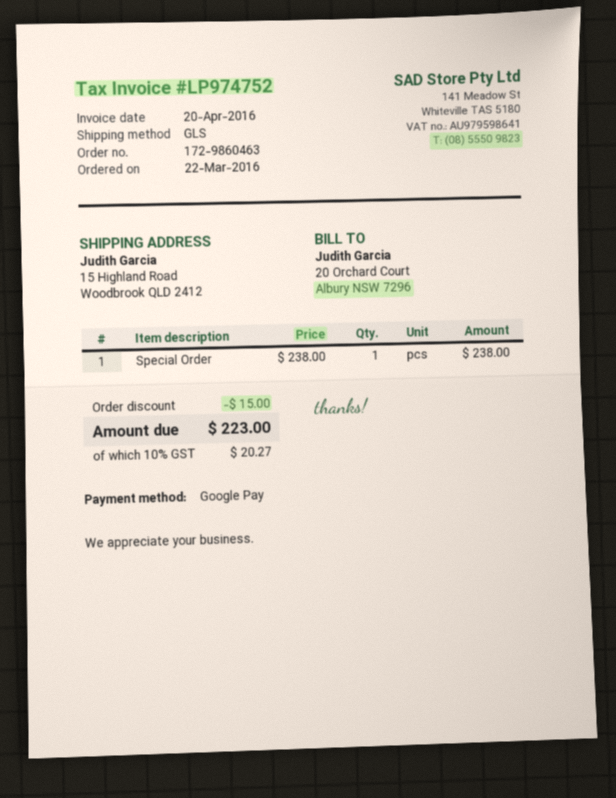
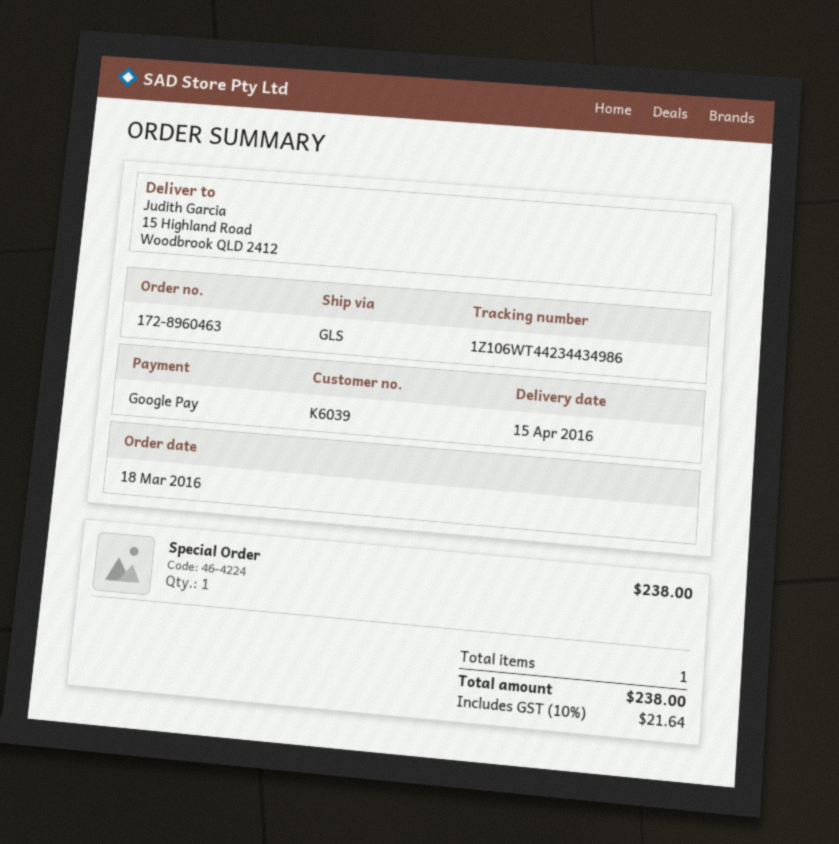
order number: 172-9860463 -> 172-8960463
order date: 2016-03-22 -> 2016-03-18
discount: 15.00 -> none
tax: 10% = 20.27 -> 10% = 21.64
total: 223.00 -> 238.00

